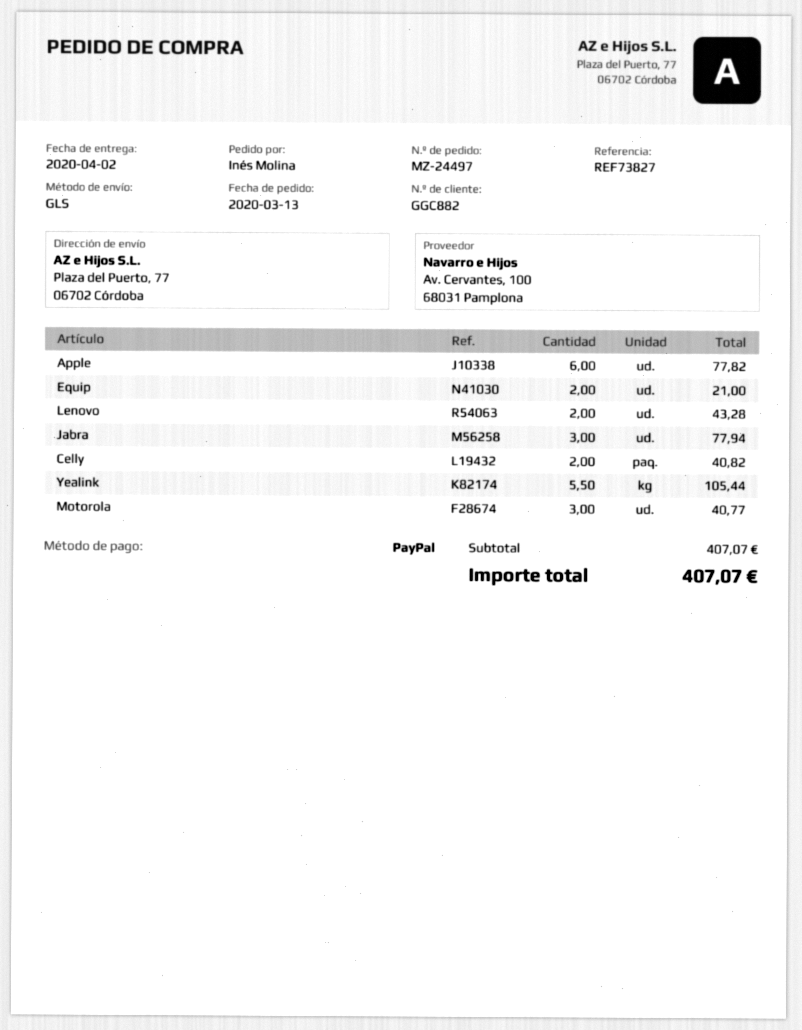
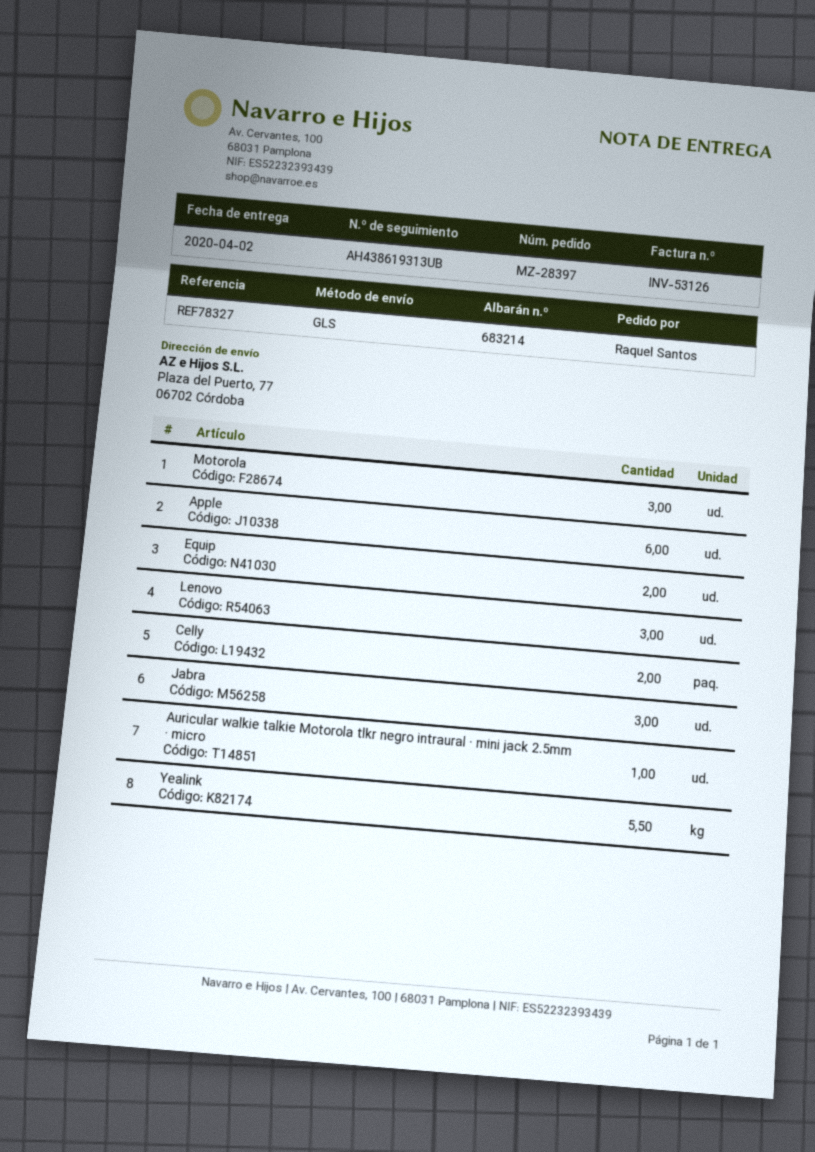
order number: MZ-24497 -> MZ-28397
reference: REF73827 -> REF78327
ordered by: Inés Molina -> Raquel Santos
Lenovo: 2 -> 3
Auricular walkie talkie Motorola tlkr negro intraural · mini jack 2.5mm · micro: none -> 1

